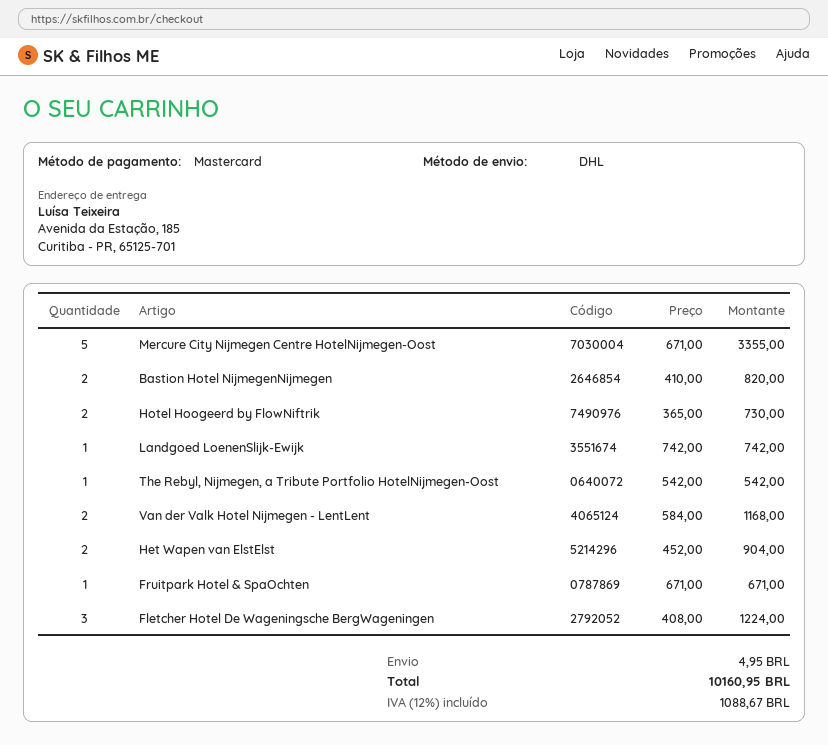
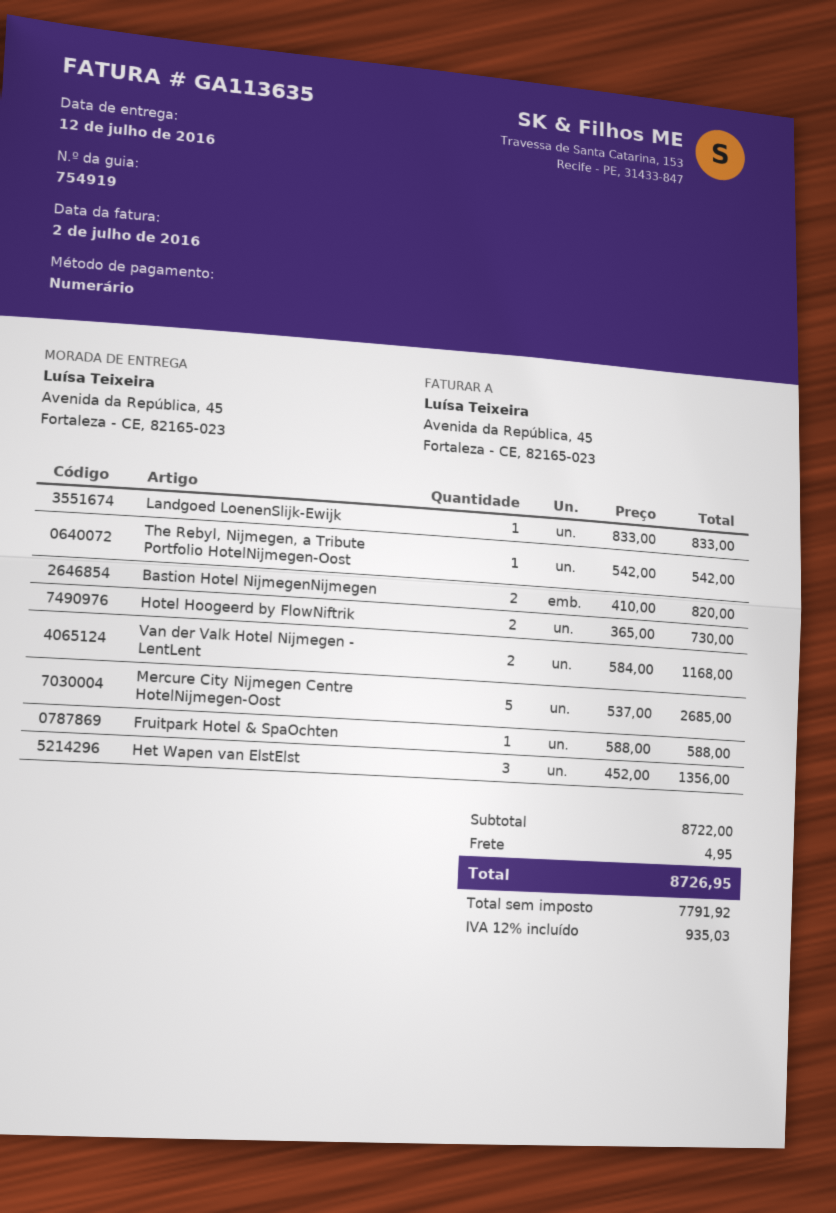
payment method: Mastercard -> cash
ship to: Avenida da Estação, 185, Curitiba - PR, 65125-701 -> Avenida da República, 45, Fortaleza - CE, 82165-023
Mercure City Nijmegen Centre HotelNijmegen-Oost: 5 x 671.00 = 3355.00 -> 5 x 537.00 = 2685.00
Landgoed LoenenSlijk-Ewijk: 1 x 742.00 = 742.00 -> 1 x 833.00 = 833.00
Het Wapen van ElstElst: 2 x 452.00 = 904.00 -> 3 x 452.00 = 1356.00
Fruitpark Hotel & SpaOchten: 1 x 671.00 = 671.00 -> 1 x 588.00 = 588.00
Fletcher Hotel De Wageningsche BergWageningen: 3 x 408.00 = 1224.00 -> none
tax: 12% = 1088.67 -> 12% = 935.03
total: 10160.95 -> 8726.95

